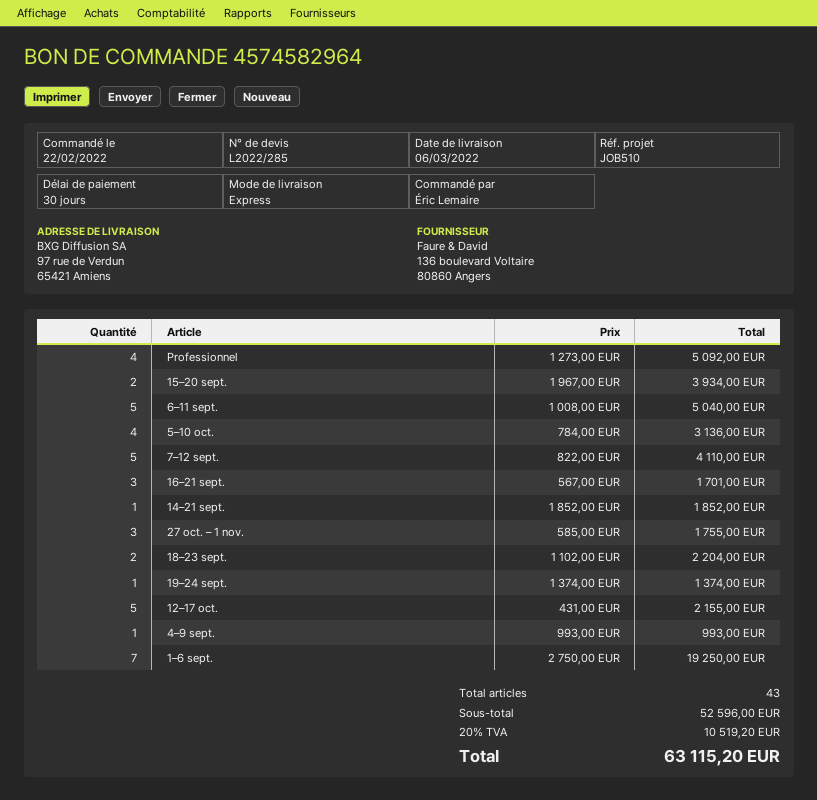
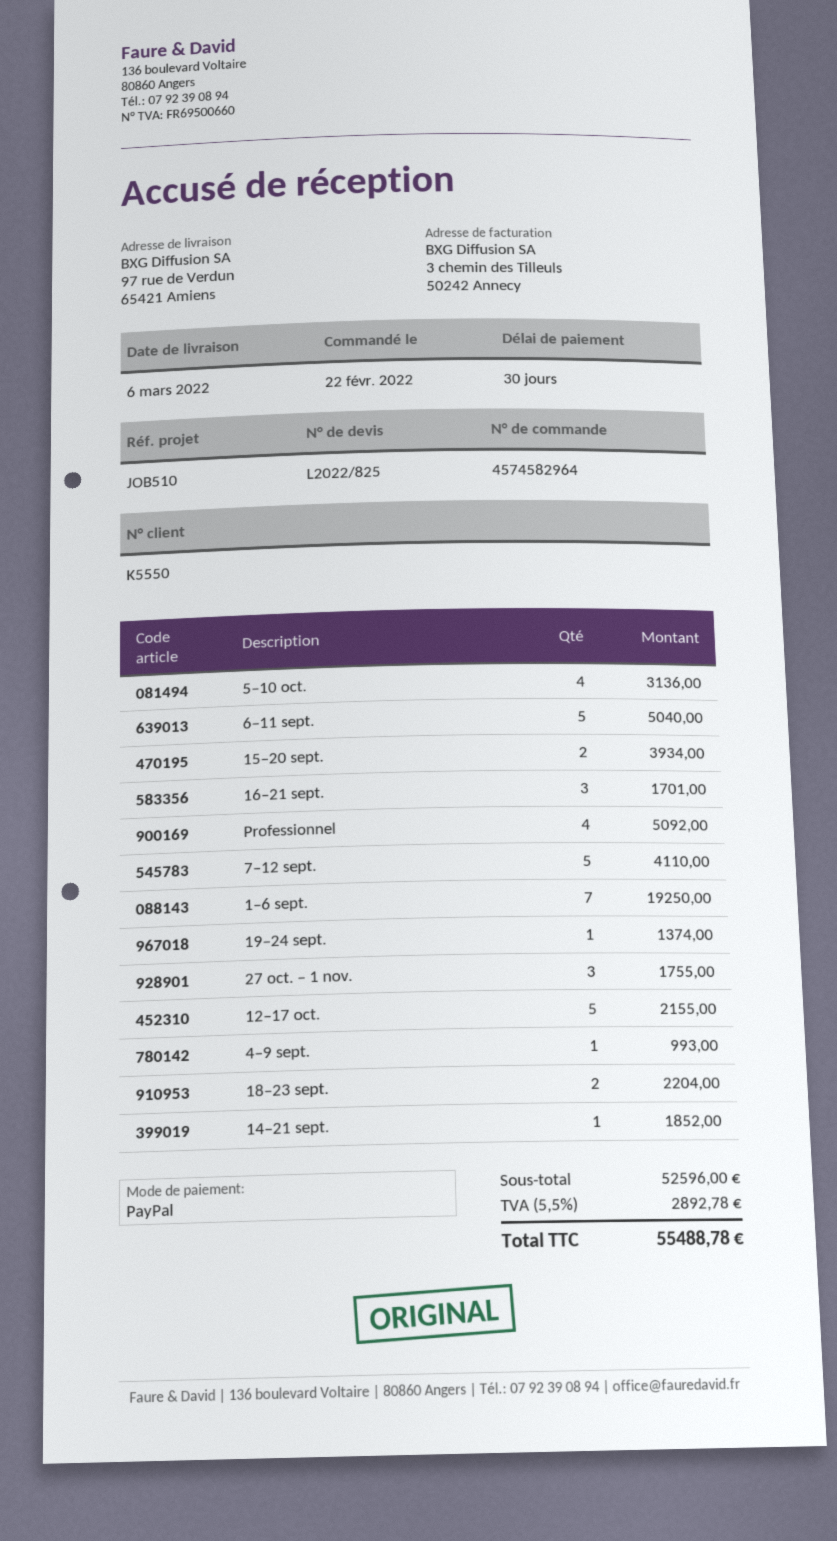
quote number: L2022/285 -> L2022/825
tax: 20% = 10519.20 -> 5.5% = 2892.78
total: 63115.20 -> 55488.78

